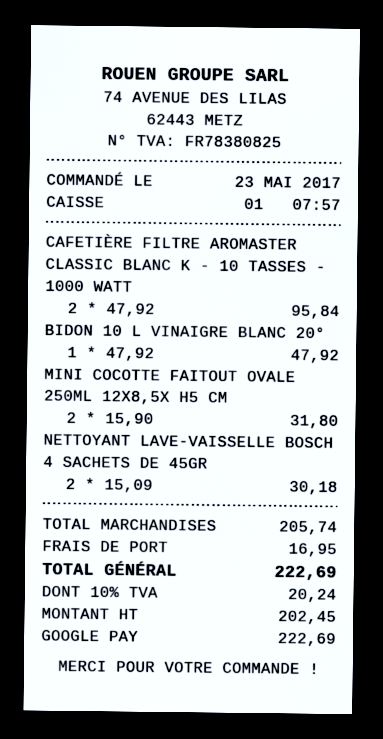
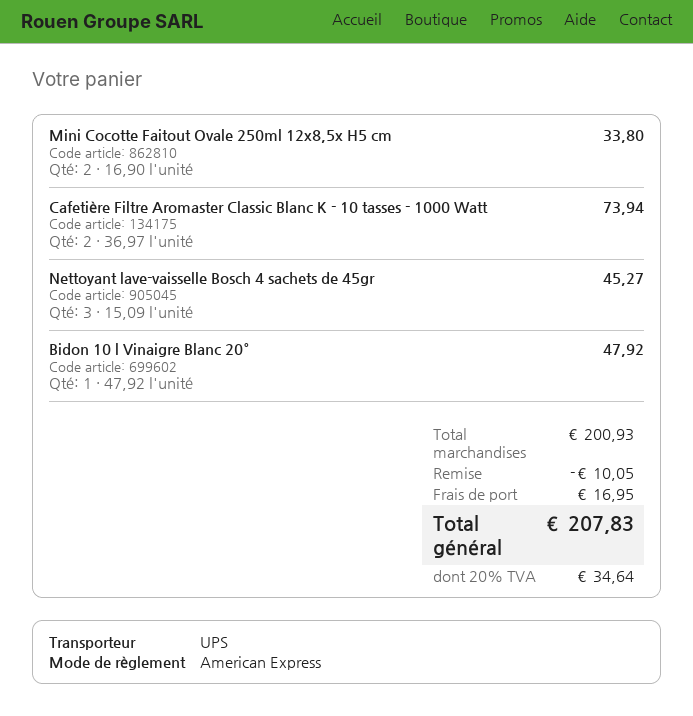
payment method: Google Pay -> American Express
CAFETIÈRE FILTRE AROMASTER CLASSIC BLANC K - 10 TASSES - 1000 WATT: 2 x 47.92 = 95.84 -> 2 x 36.97 = 73.94
MINI COCOTTE FAITOUT OVALE 250ML 12X8,5X H5 CM: 2 x 15.90 = 31.80 -> 2 x 16.90 = 33.80
NETTOYANT LAVE-VAISSELLE BOSCH 4 SACHETS DE 45GR: 2 x 15.09 = 30.18 -> 3 x 15.09 = 45.27
subtotal: 205.74 -> 200.93
discount: none -> 10.05
tax: 10% = 20.24 -> 20% = 34.64
total: 222.69 -> 207.83

